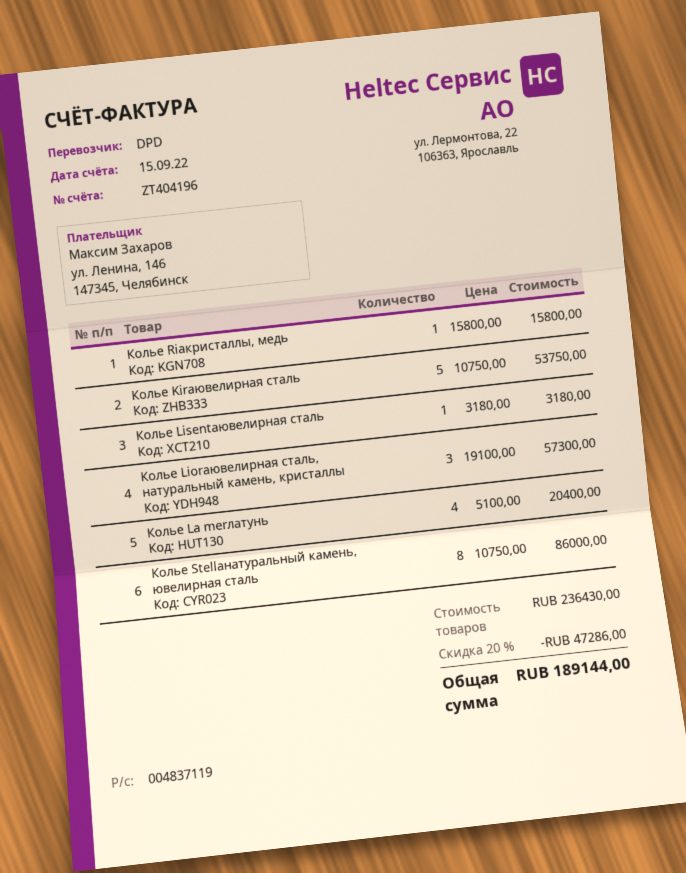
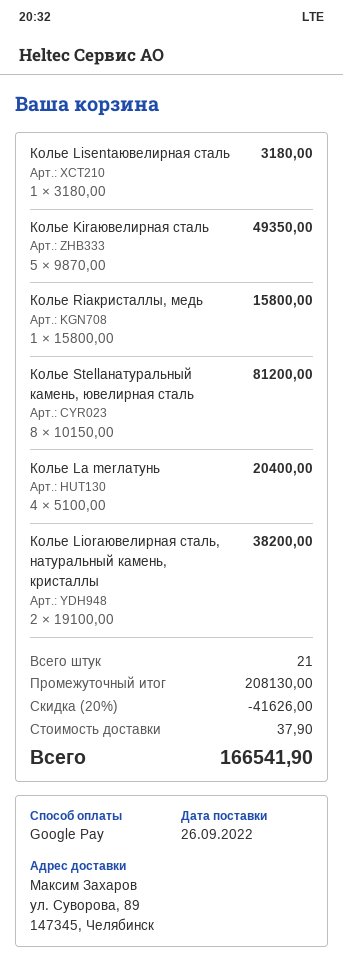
Колье Kiraювелирная сталь: 5 x 10750.00 = 53750.00 -> 5 x 9870.00 = 49350.00
Колье Lioraювелирная сталь, натуральный камень, кристаллы: 3 x 19100.00 = 57300.00 -> 2 x 19100.00 = 38200.00
Колье Stellaнатуральный камень, ювелирная сталь: 8 x 10750.00 = 86000.00 -> 8 x 10150.00 = 81200.00
subtotal: 236430.00 -> 208130.00
discount: 20% = 47286.00 -> 20% = 41626.00
shipping: none -> 37.90
total: 189144.00 -> 166541.90

